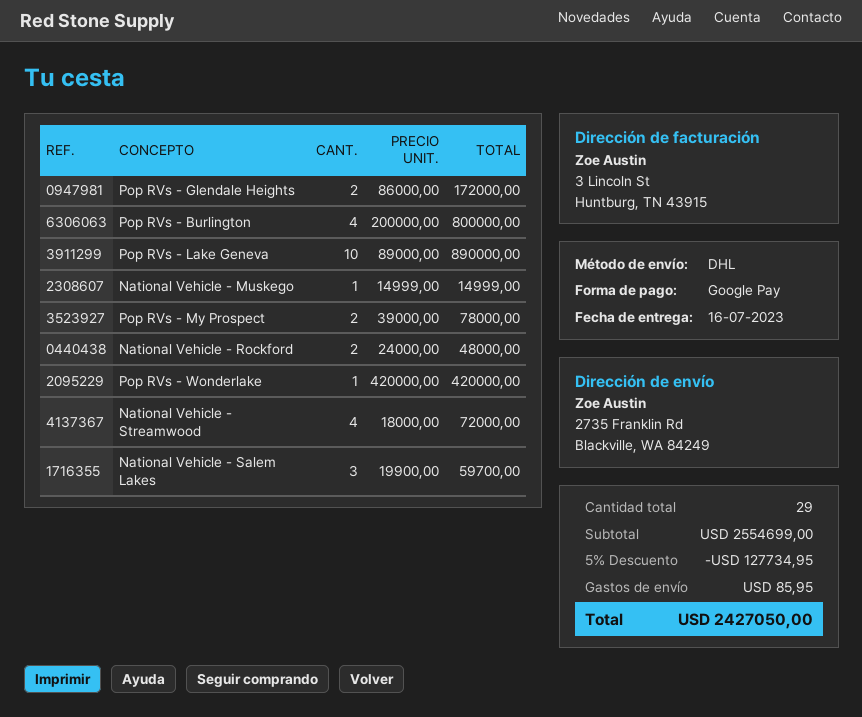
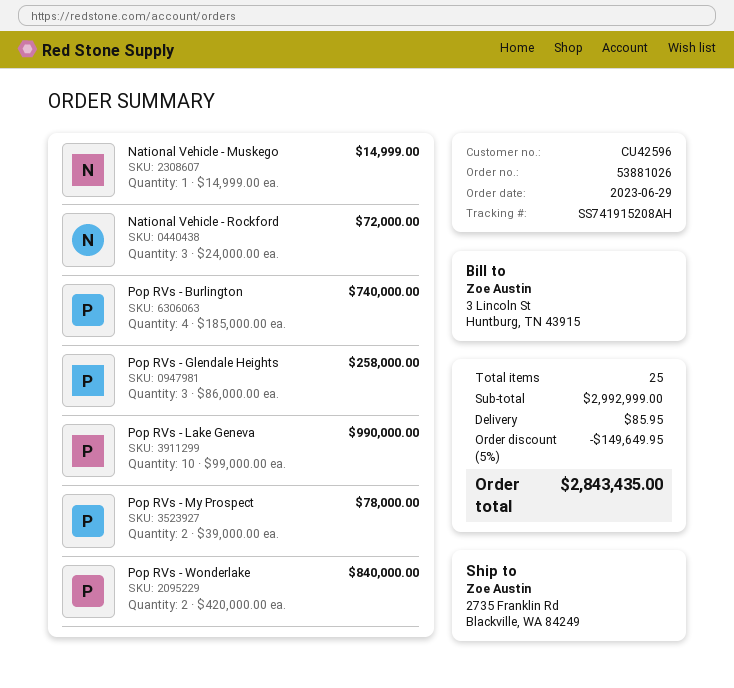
Pop RVs - Glendale Heights: 2 x 86000.00 = 172000.00 -> 3 x 86000.00 = 258000.00
Pop RVs - Burlington: 4 x 200000.00 = 800000.00 -> 4 x 185000.00 = 740000.00
Pop RVs - Lake Geneva: 10 x 89000.00 = 890000.00 -> 10 x 99000.00 = 990000.00
National Vehicle - Rockford: 2 x 24000.00 = 48000.00 -> 3 x 24000.00 = 72000.00
Pop RVs - Wonderlake: 1 x 420000.00 = 420000.00 -> 2 x 420000.00 = 840000.00
National Vehicle - Streamwood: 4 x 18000.00 = 72000.00 -> none
National Vehicle - Salem Lakes: 3 x 19900.00 = 59700.00 -> none
total quantity: 29 -> 25
subtotal: 2554699.00 -> 2992999.00
discount: 5% = 127734.95 -> 5% = 149649.95
total: 2427050.00 -> 2843435.00

